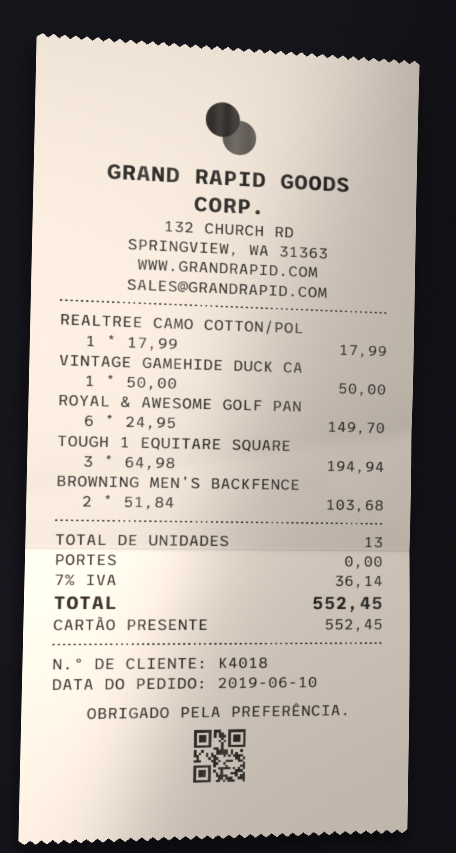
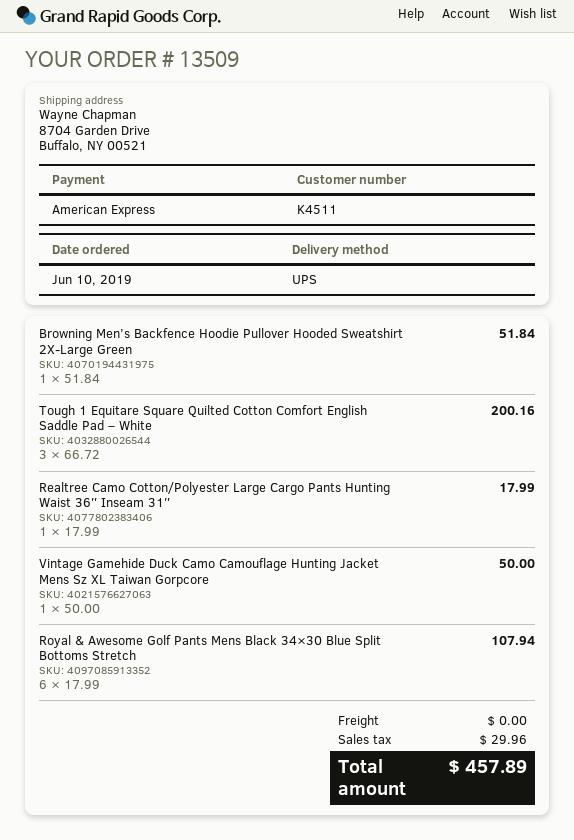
customer number: K4018 -> K4511
payment method: gift card -> American Express
ROYAL & AWESOME GOLF PAN: 6 x 24.95 = 149.70 -> 6 x 17.99 = 107.94
TOUGH 1 EQUITARE SQUARE: 3 x 64.98 = 194.94 -> 3 x 66.72 = 200.16
BROWNING MEN’S BACKFENCE: 2 x 51.84 = 103.68 -> 1 x 51.84 = 51.84
tax: 36.14 -> 29.96
total: 552.45 -> 457.89

